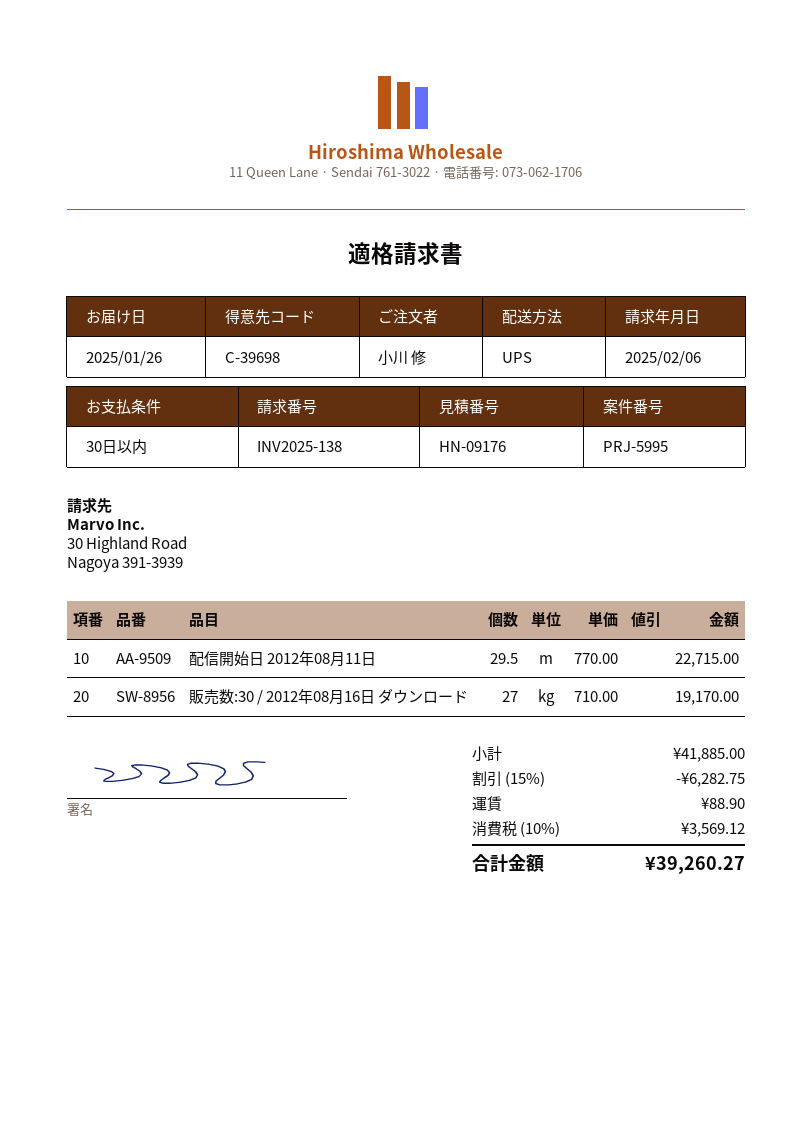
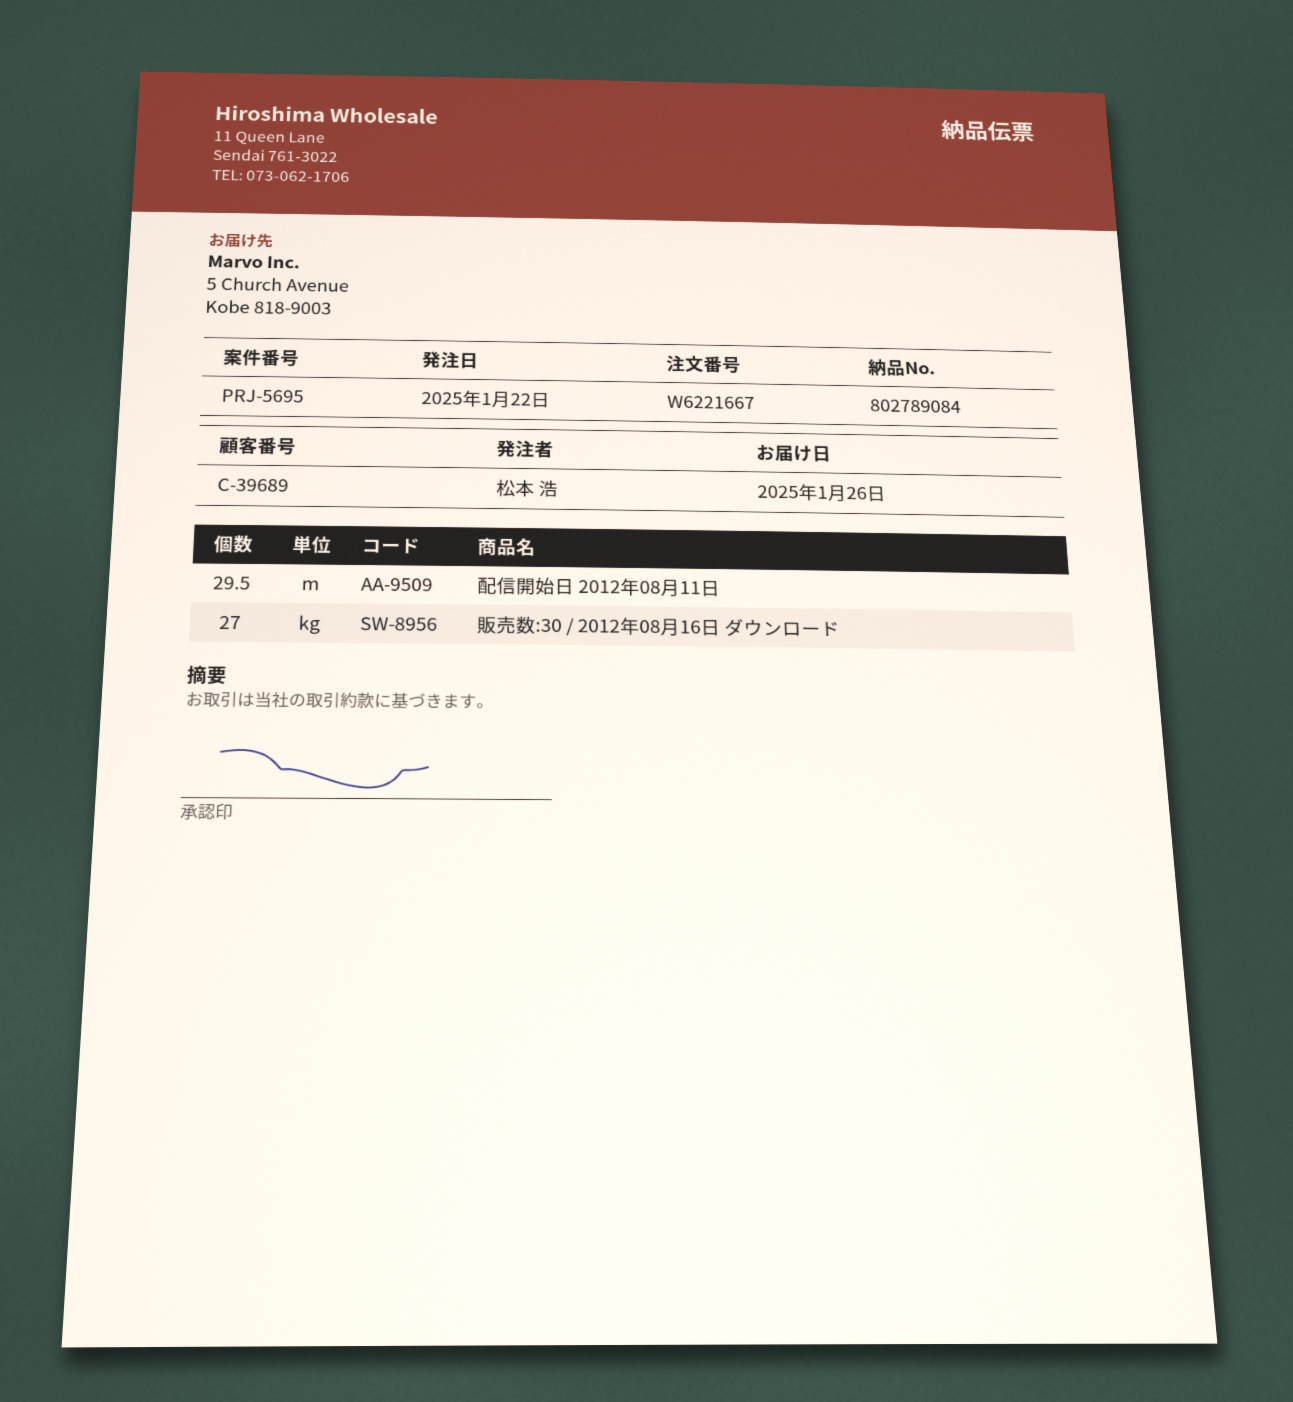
customer number: C-39698 -> C-39689
reference: PRJ-5995 -> PRJ-5695
ordered by: 小川 修 -> 松本 浩

